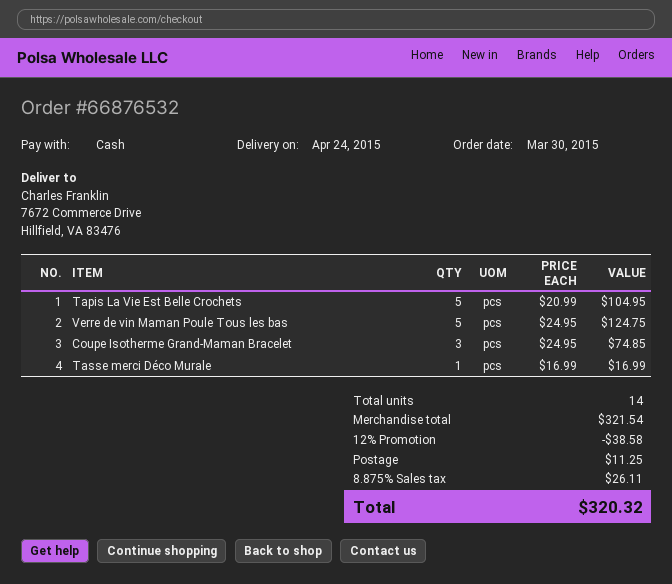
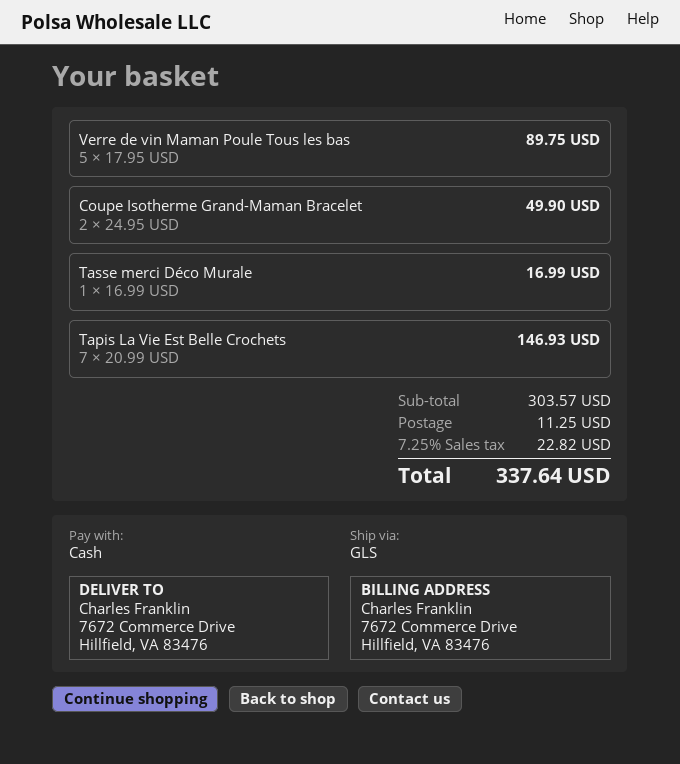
Tapis La Vie Est Belle Crochets: 5 x 20.99 = 104.95 -> 7 x 20.99 = 146.93
Verre de vin Maman Poule Tous les bas: 5 x 24.95 = 124.75 -> 5 x 17.95 = 89.75
Coupe Isotherme Grand-Maman Bracelet: 3 x 24.95 = 74.85 -> 2 x 24.95 = 49.90
subtotal: 321.54 -> 303.57
discount: 12% = 38.58 -> none
tax: 8.875% = 26.11 -> 7.25% = 22.82
total: 320.32 -> 337.64

